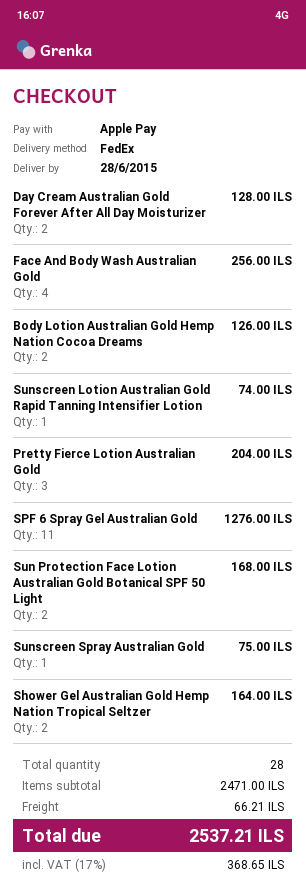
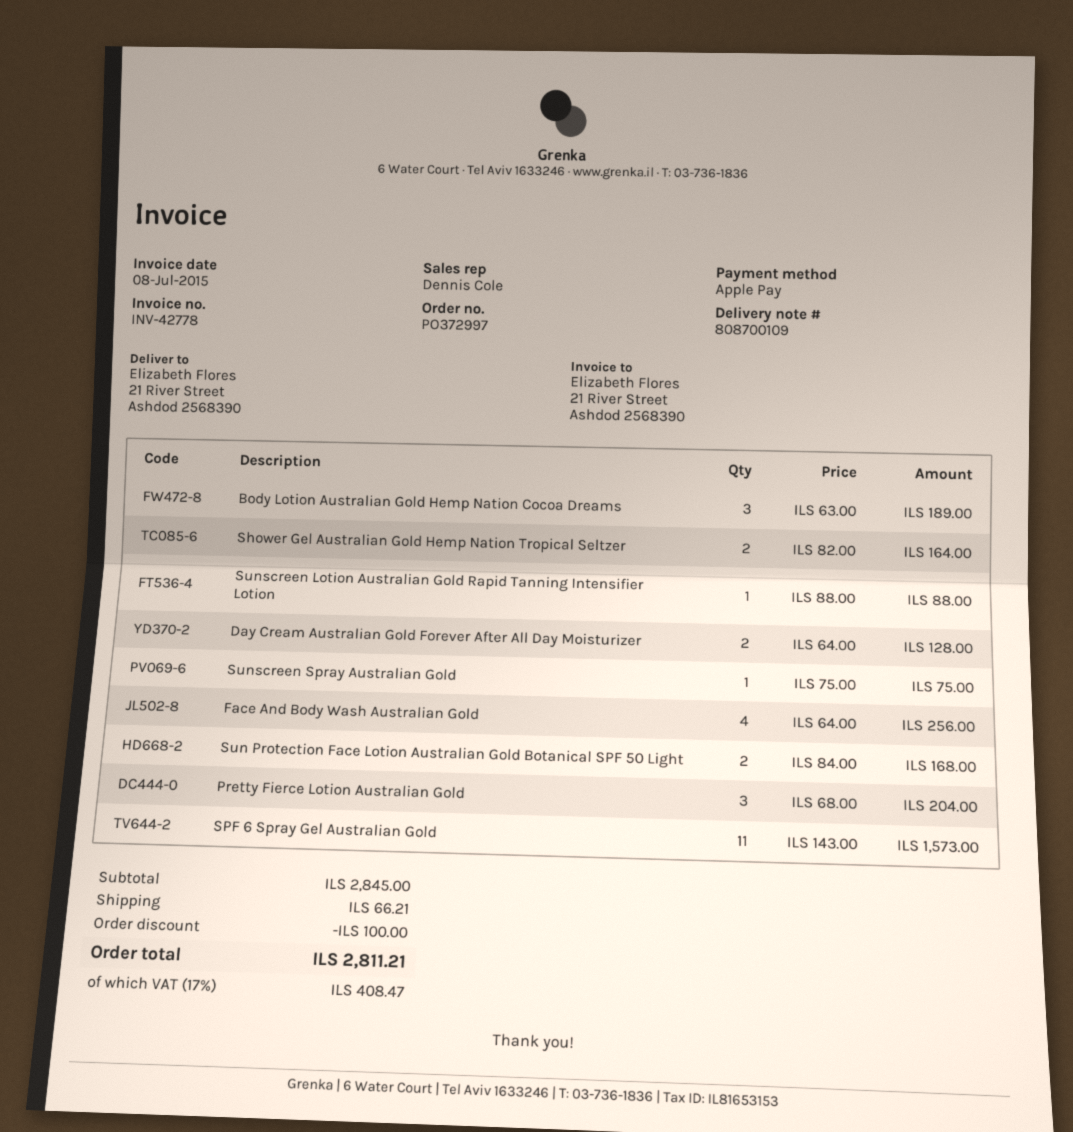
Body Lotion Australian Gold Hemp Nation Cocoa Dreams: 2 for 126.00 -> 3 for 189.00
Sunscreen Lotion Australian Gold Rapid Tanning Intensifier Lotion: 1 for 74.00 -> 1 for 88.00
SPF 6 Spray Gel Australian Gold: 11 for 1276.00 -> 11 for 1573.00
subtotal: 2471.00 -> 2845.00
discount: none -> 100.00
tax: 17% = 368.65 -> 17% = 408.47
total: 2537.21 -> 2811.21

